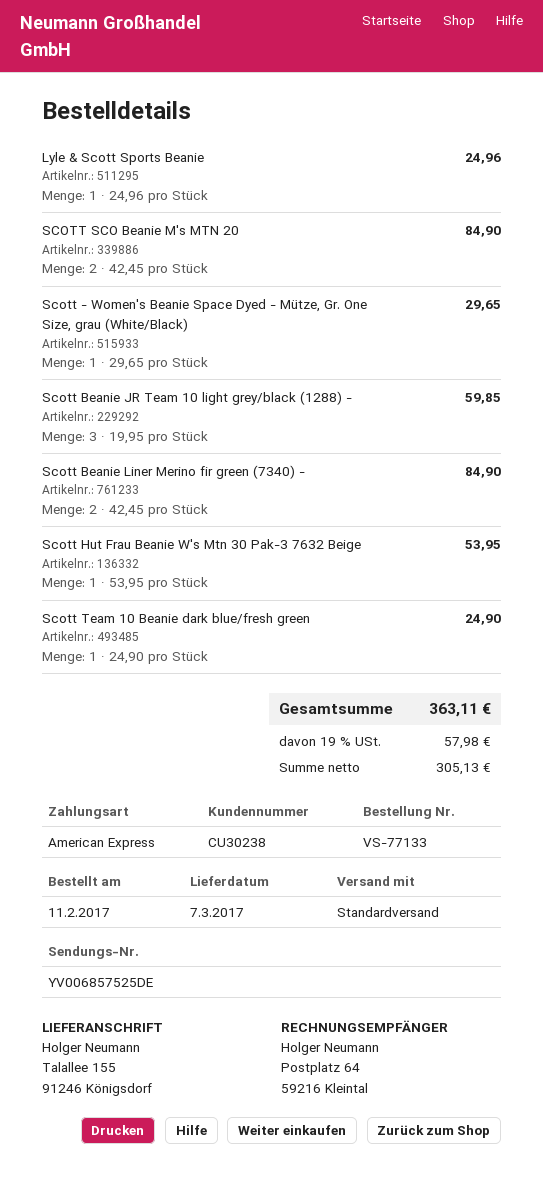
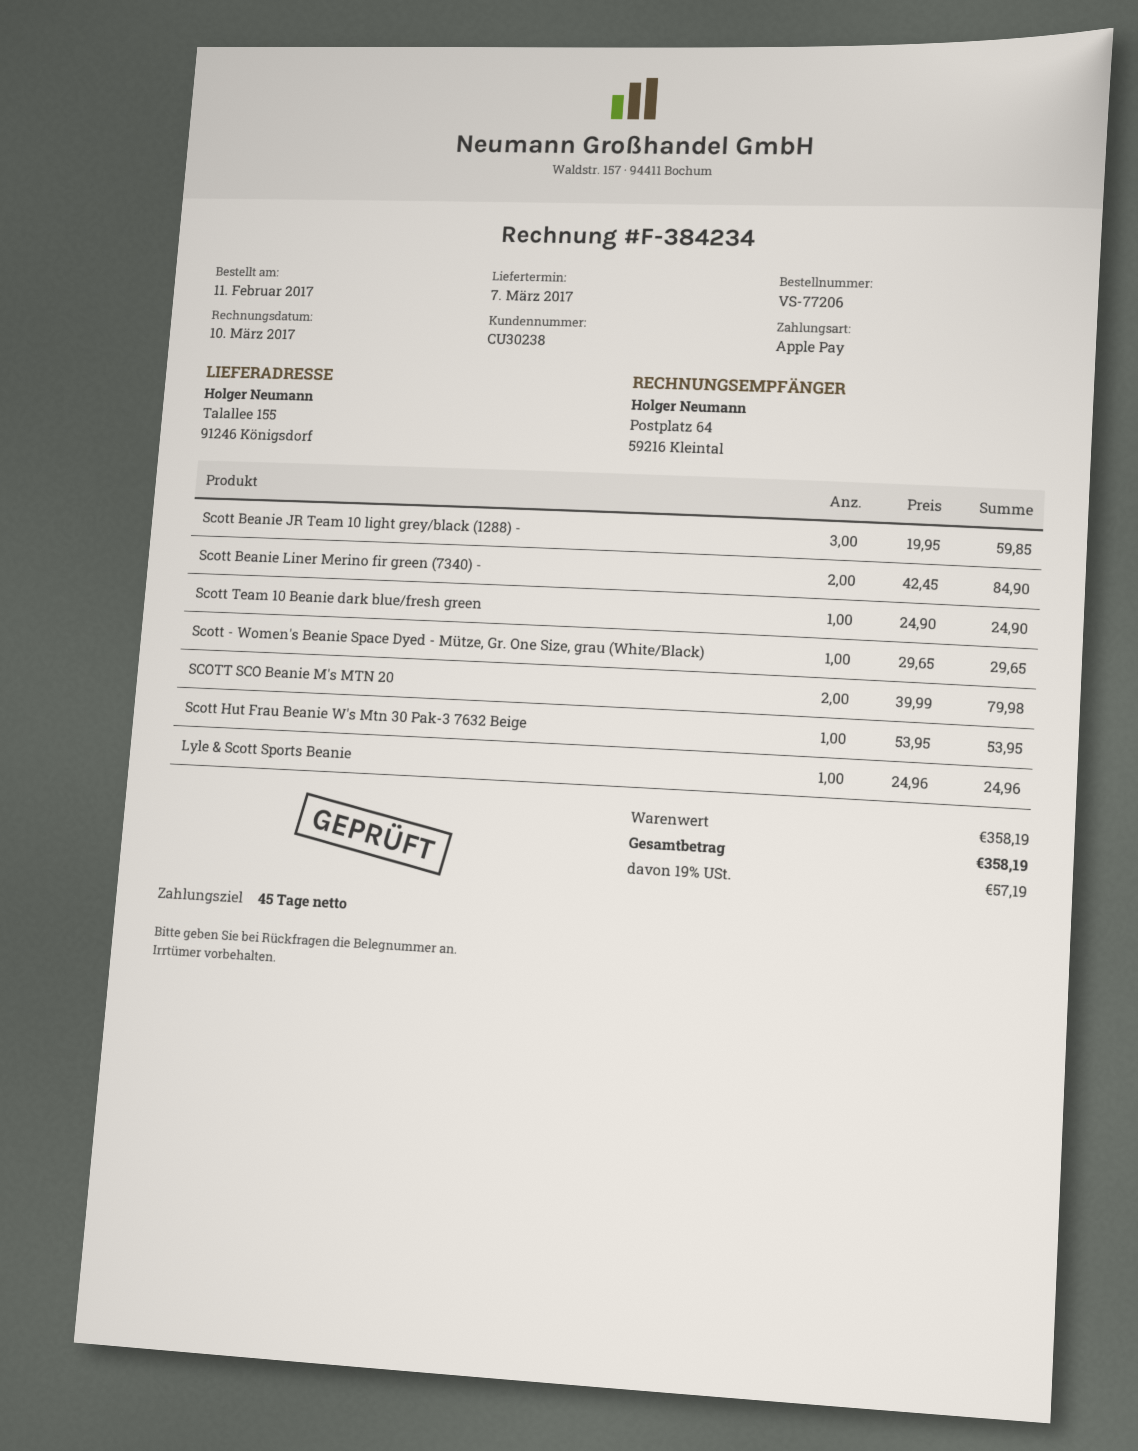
order number: VS-77133 -> VS-77206
payment method: American Express -> Apple Pay
SCOTT SCO Beanie M's MTN 20: 2 x 42.45 = 84.90 -> 2 x 39.99 = 79.98
tax: 19% = 57.98 -> 19% = 57.19
total: 363.11 -> 358.19

